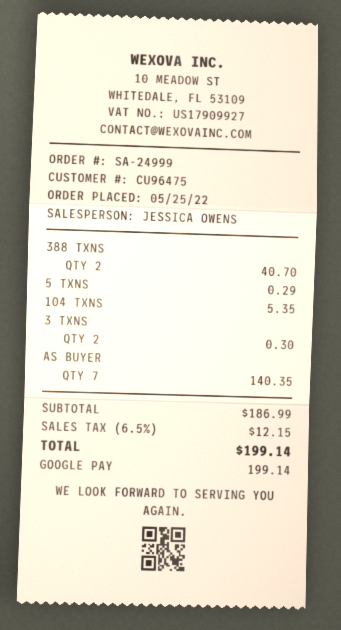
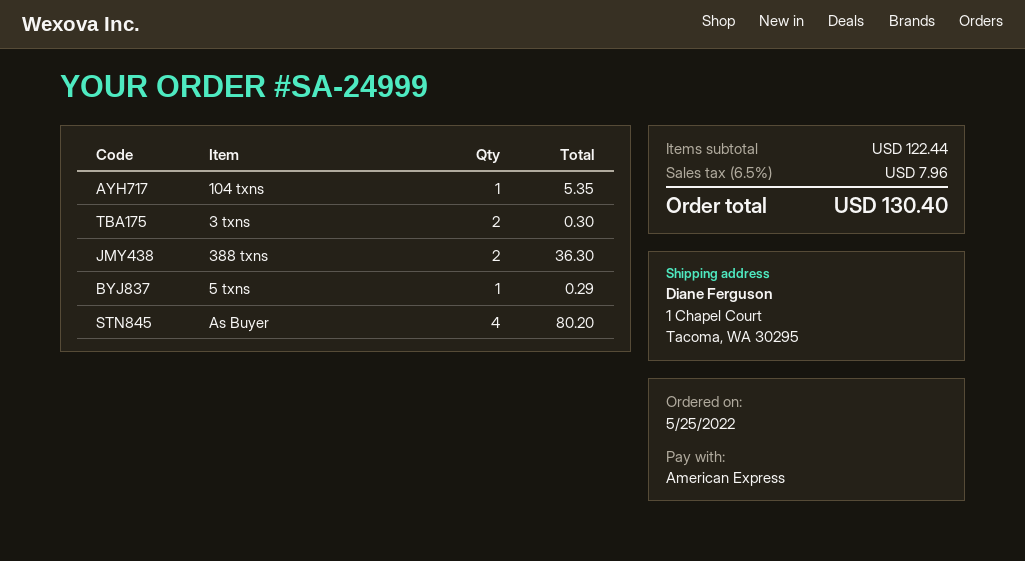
payment method: Google Pay -> American Express
388 TXNS: 2 for 40.70 -> 2 for 36.30
AS BUYER: 7 for 140.35 -> 4 for 80.20
subtotal: 186.99 -> 122.44
tax: 6.5% = 12.15 -> 6.5% = 7.96
total: 199.14 -> 130.40

